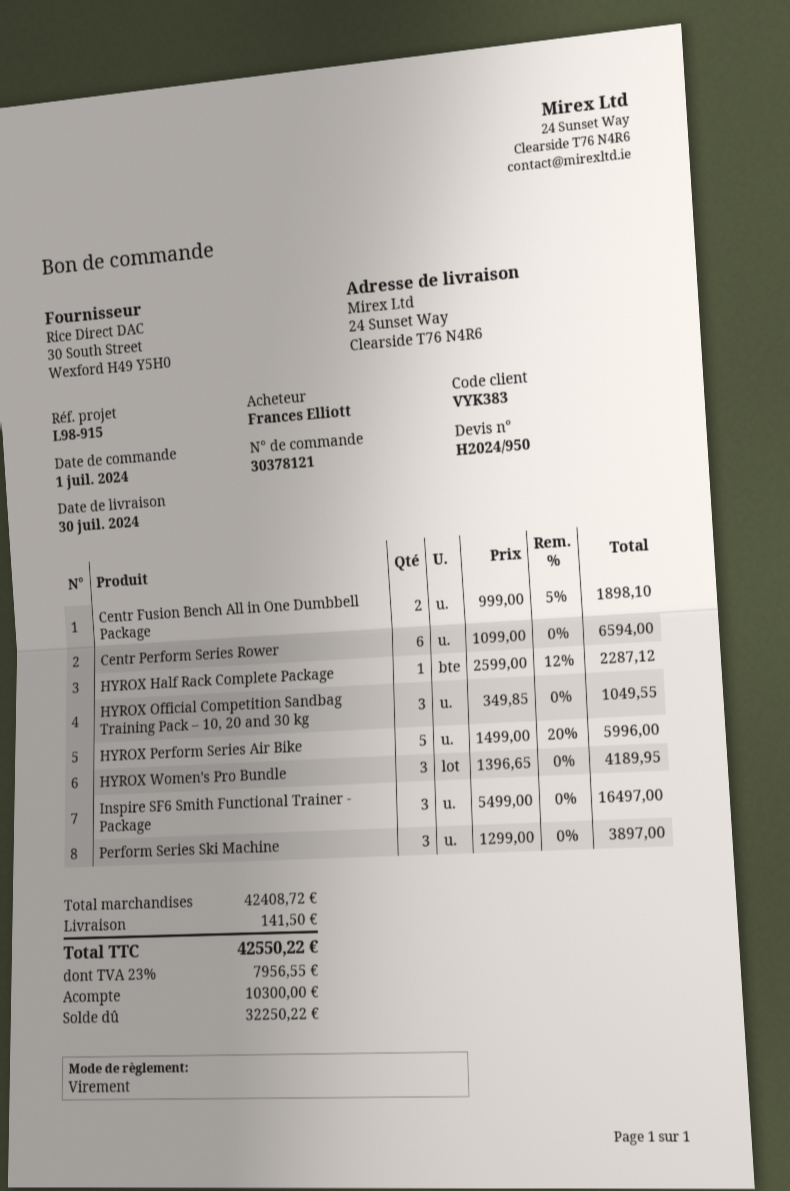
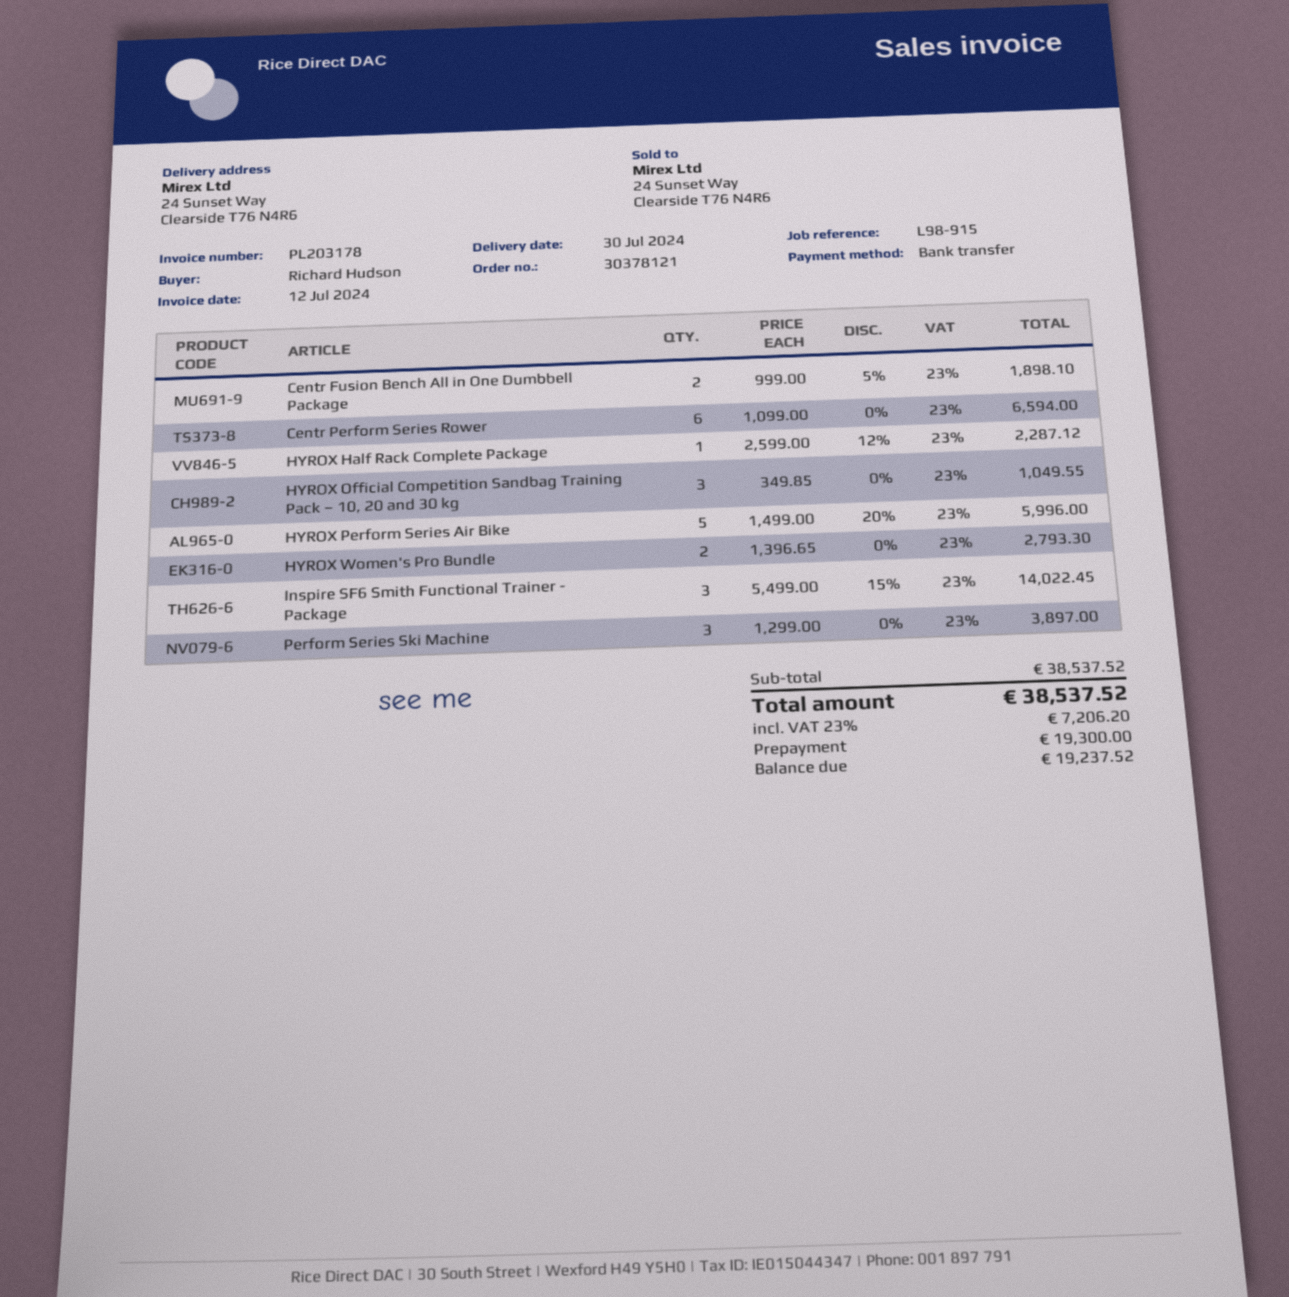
ordered by: Frances Elliott -> Richard Hudson
HYROX Women's Pro Bundle: 3 x 1396.65 = 4189.95 -> 2 x 1396.65 = 2793.30
Inspire SF6 Smith Functional Trainer - Package: 3 x 5499.00 = 16497.00 -> 3 x 5499.00 - 15% = 14022.45
subtotal: 42408.72 -> 38537.52
shipping: 141.50 -> none
tax: 23% = 7956.55 -> 23% = 7206.20
total: 42550.22 -> 38537.52
deposit: 10300.00 -> 19300.00
balance: 32250.22 -> 19237.52

